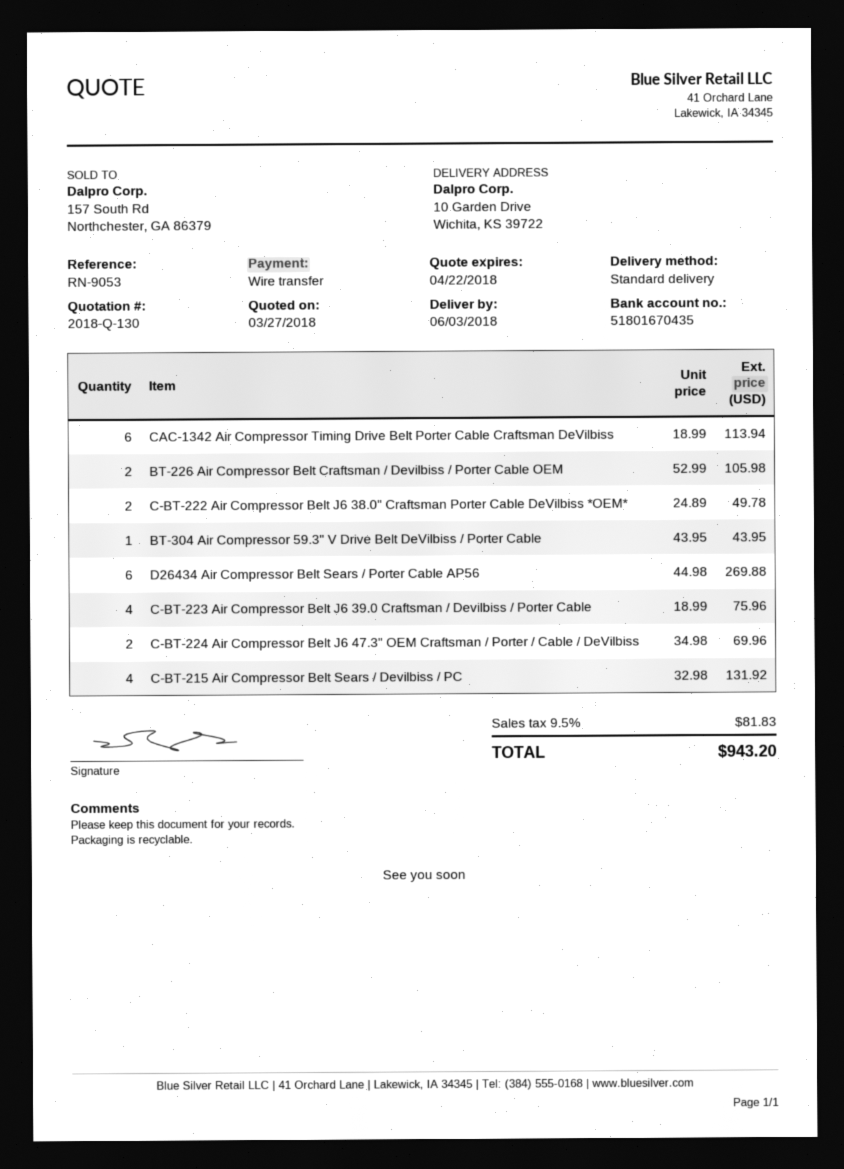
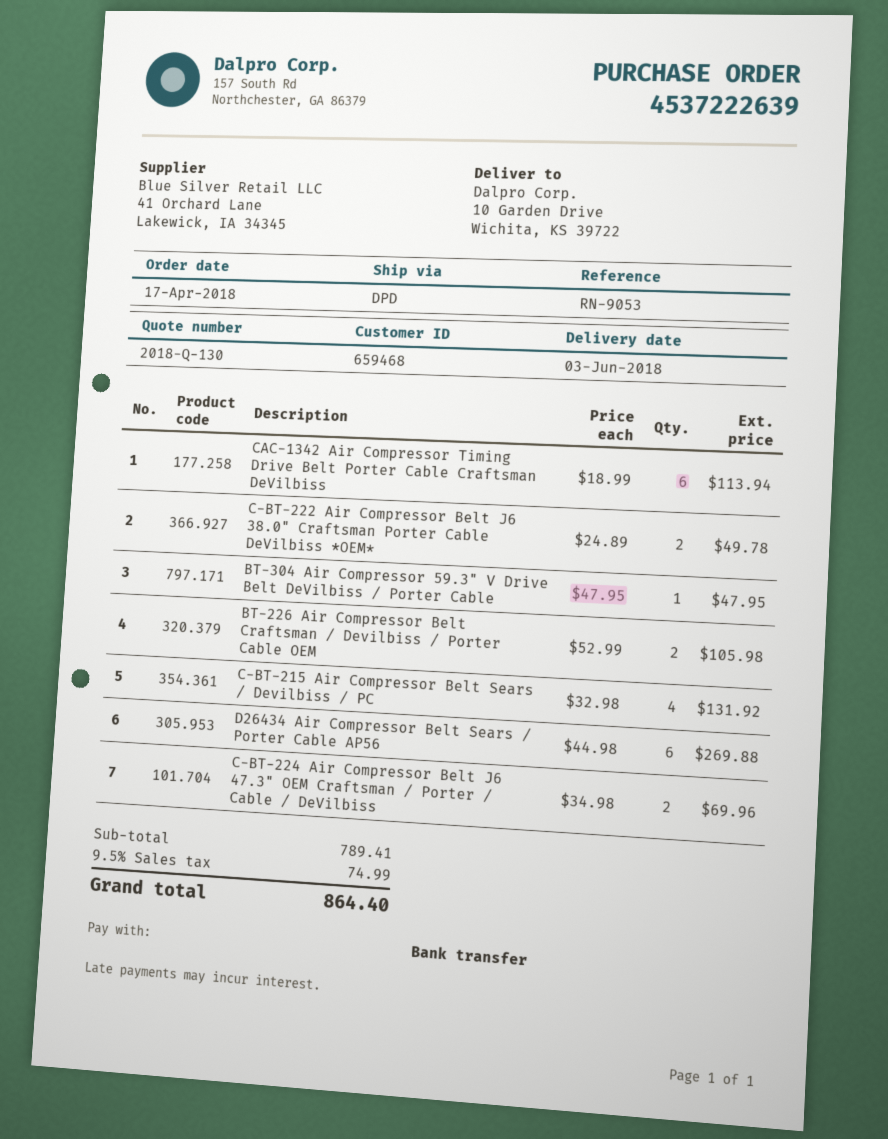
shipping method: standard -> DPD
BT-304 Air Compressor 59.3" V Drive Belt DeVilbiss / Porter Cable: 1 x 43.95 = 43.95 -> 1 x 47.95 = 47.95
C-BT-223 Air Compressor Belt J6 39.0 Craftsman / Devilbiss / Porter Cable: 4 x 18.99 = 75.96 -> none
tax: 9.5% = 81.83 -> 9.5% = 74.99
total: 943.20 -> 864.40

